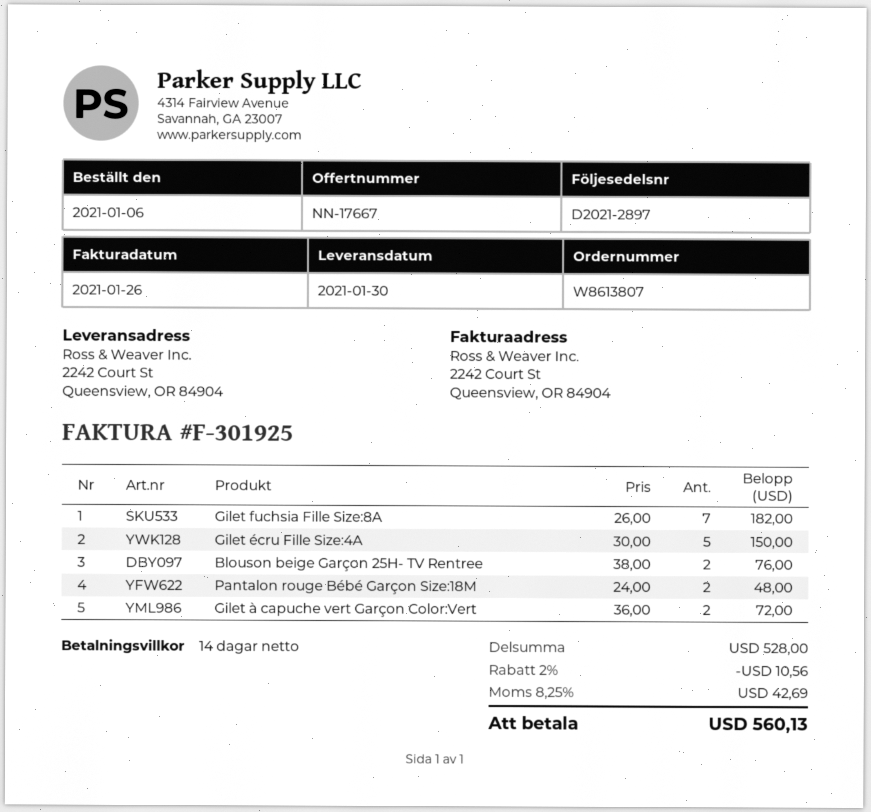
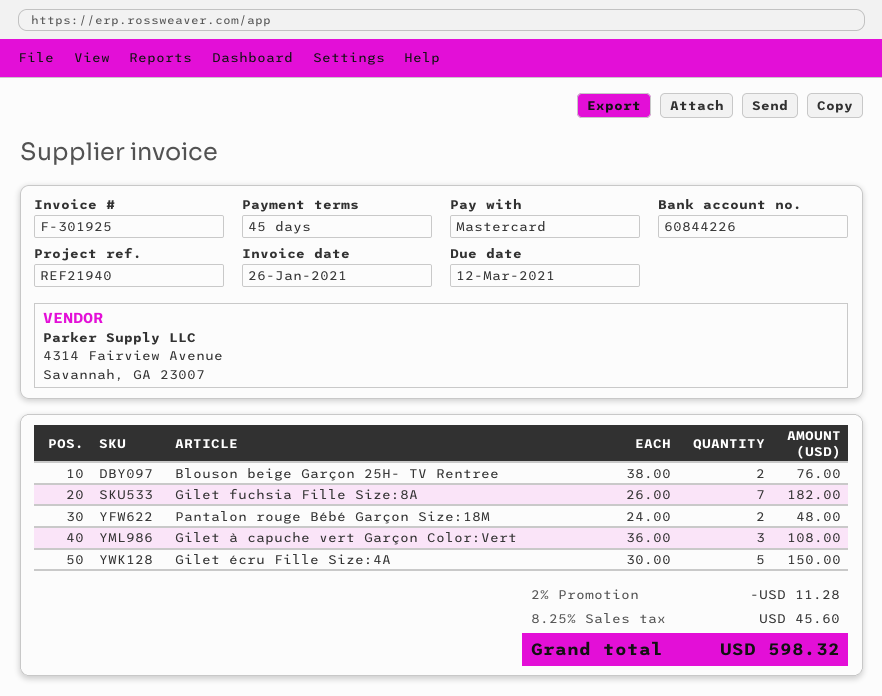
payment terms: 14 days -> 45 days
Gilet à capuche vert Garçon Color:Vert: 2 x 36.00 = 72.00 -> 3 x 36.00 = 108.00
discount: 2% = 10.56 -> 2% = 11.28
tax: 8.25% = 42.69 -> 8.25% = 45.60
total: 560.13 -> 598.32

